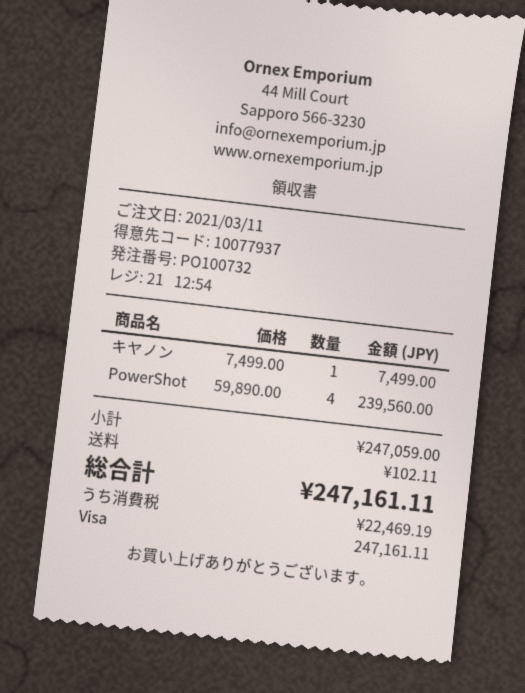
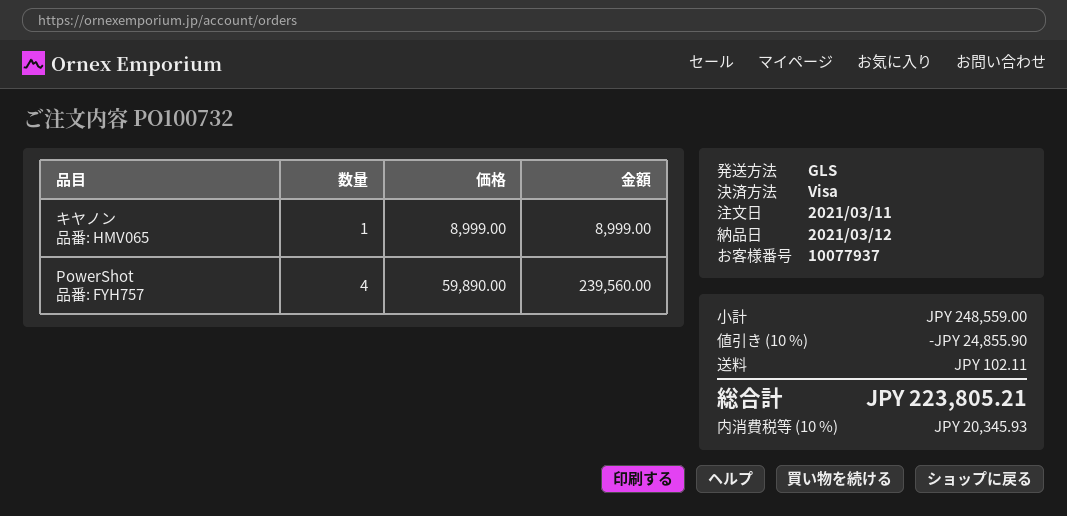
キヤノン: 1 x 7499.00 = 7499.00 -> 1 x 8999.00 = 8999.00
subtotal: 247059.00 -> 248559.00
discount: none -> 10% = 24855.90
tax: 22469.19 -> 20345.93
total: 247161.11 -> 223805.21

